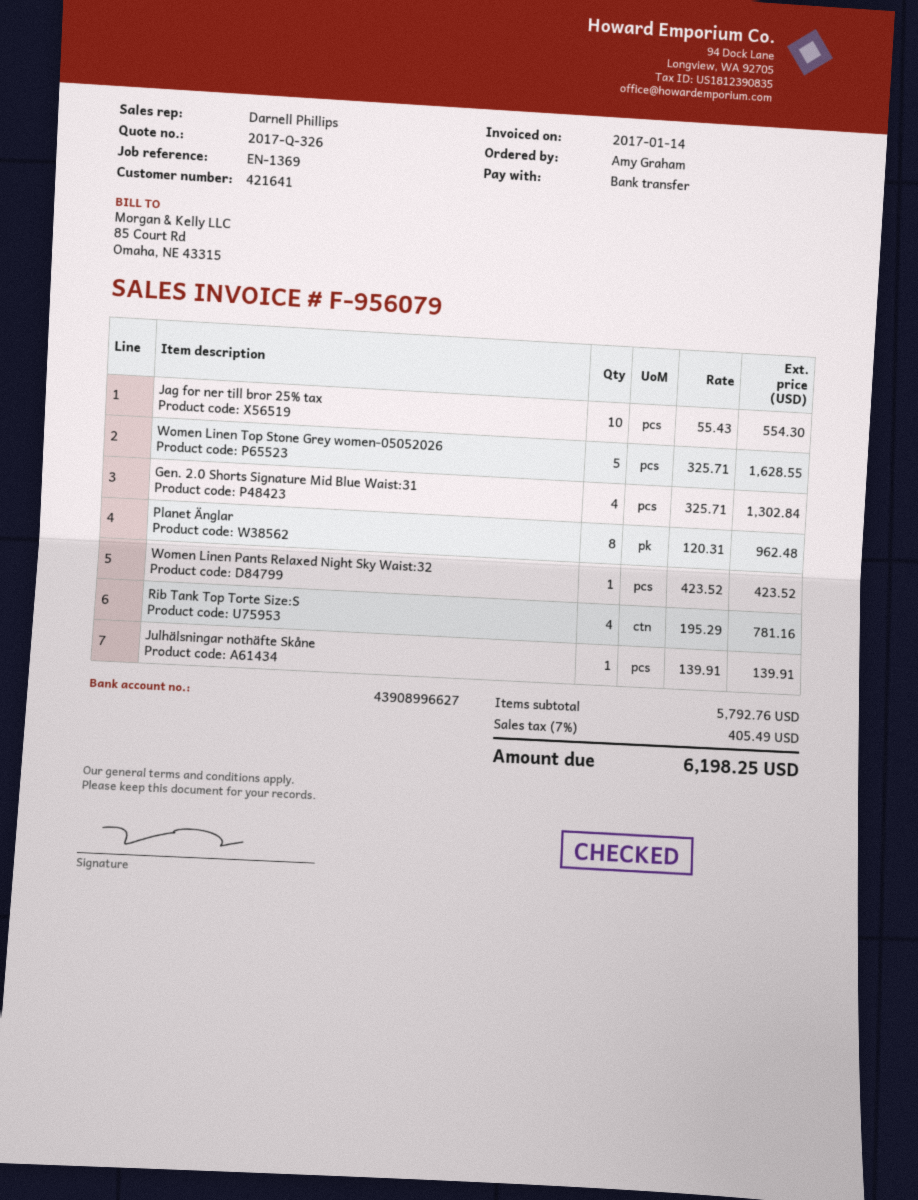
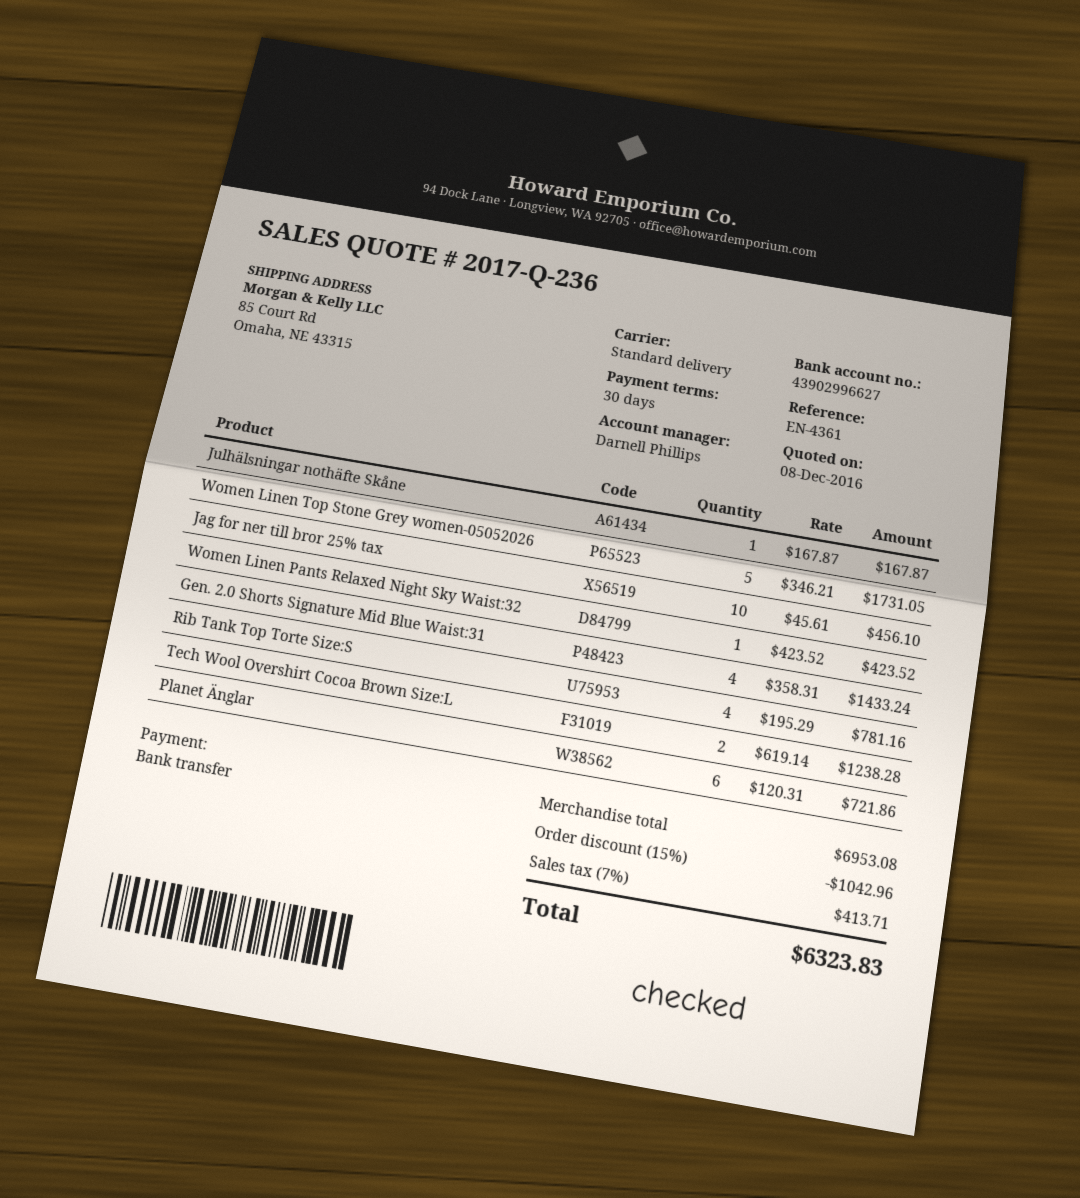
quote number: 2017-Q-326 -> 2017-Q-236
reference: EN-1369 -> EN-4361
bank account: 43908996627 -> 43902996627
Jag for ner till bror 25% tax: 10 x 55.43 = 554.30 -> 10 x 45.61 = 456.10
Women Linen Top Stone Grey women-05052026: 5 x 325.71 = 1628.55 -> 5 x 346.21 = 1731.05
Gen. 2.0 Shorts Signature Mid Blue Waist:31: 4 x 325.71 = 1302.84 -> 4 x 358.31 = 1433.24
Planet Änglar: 8 x 120.31 = 962.48 -> 6 x 120.31 = 721.86
Julhälsningar nothäfte Skåne: 1 x 139.91 = 139.91 -> 1 x 167.87 = 167.87
Tech Wool Overshirt Cocoa Brown Size:L: none -> 2 x 619.14 = 1238.28
subtotal: 5792.76 -> 6953.08
discount: none -> 15% = 1042.96
tax: 7% = 405.49 -> 7% = 413.71
total: 6198.25 -> 6323.83

